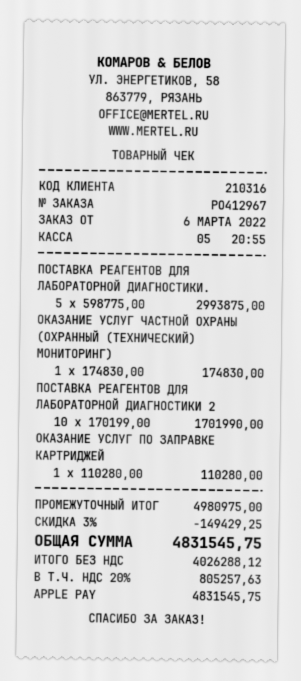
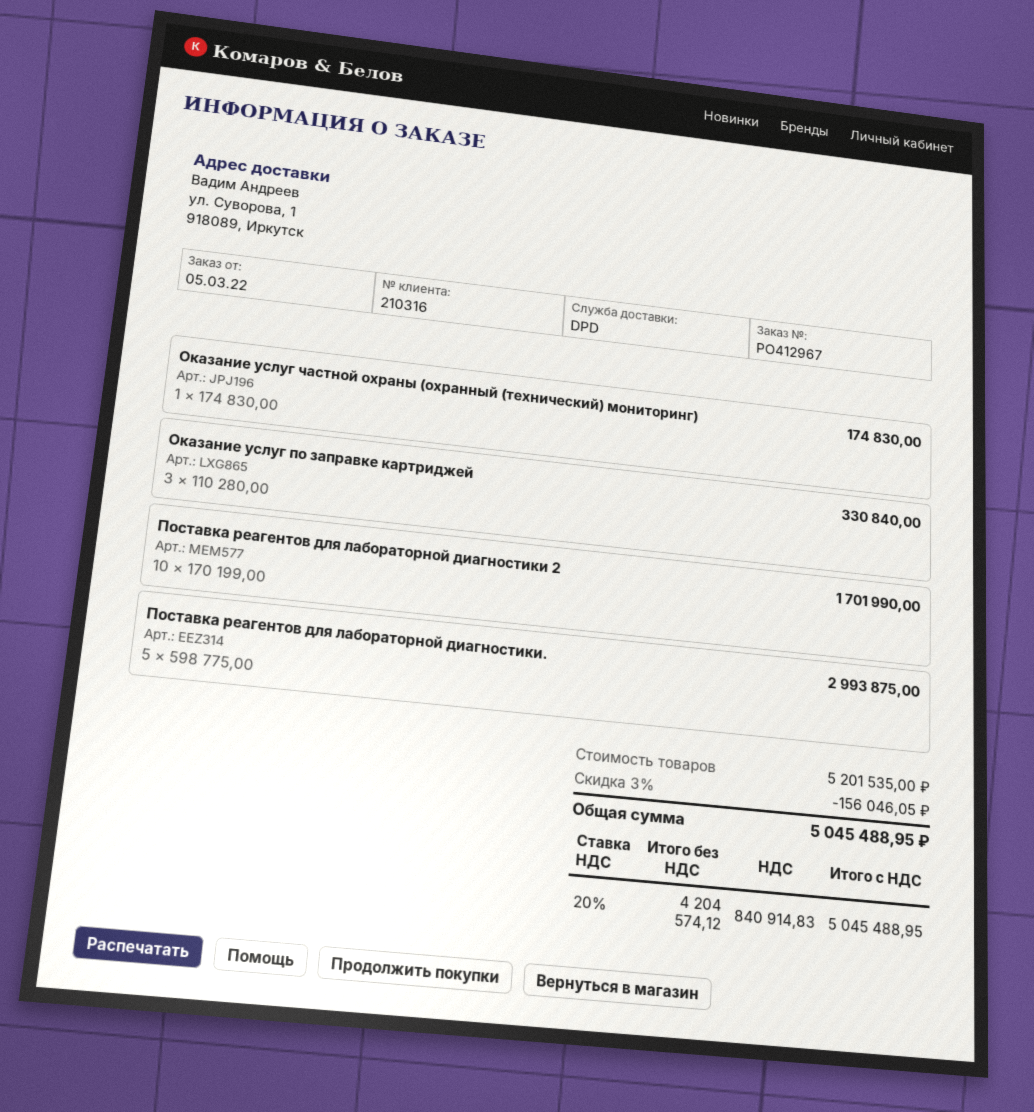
order date: 2022-03-06 -> 2022-03-05
ОКАЗАНИЕ УСЛУГ ПО ЗАПРАВКЕ КАРТРИДЖЕЙ: 1 x 110280.00 = 110280.00 -> 3 x 110280.00 = 330840.00
subtotal: 4980975.00 -> 5201535.00
discount: 3% = 149429.25 -> 3% = 156046.05
net: 4026288.12 -> 4204574.12
tax: 20% = 805257.63 -> 20% = 840914.83
total: 4831545.75 -> 5045488.95

